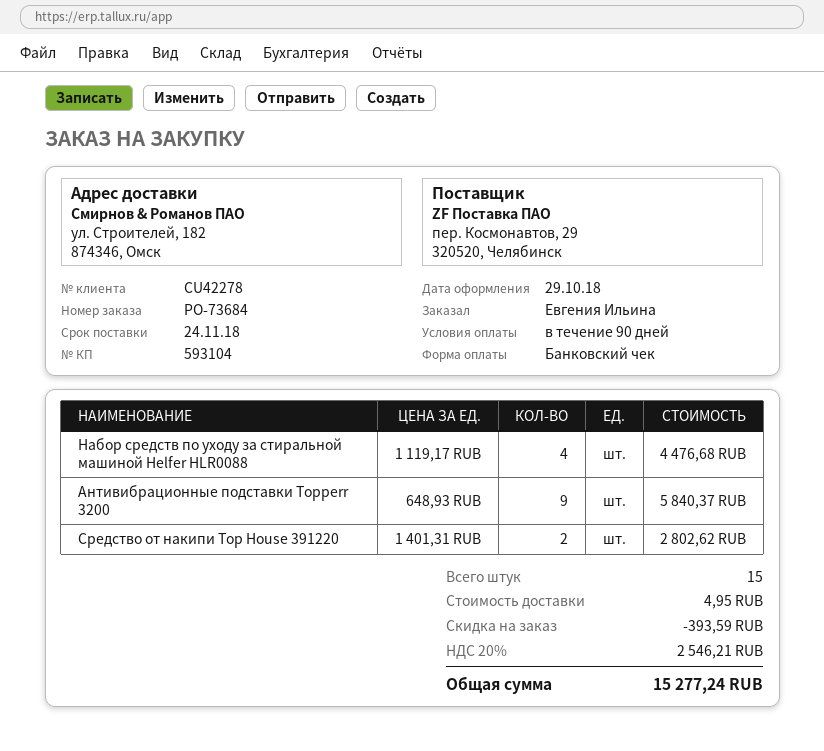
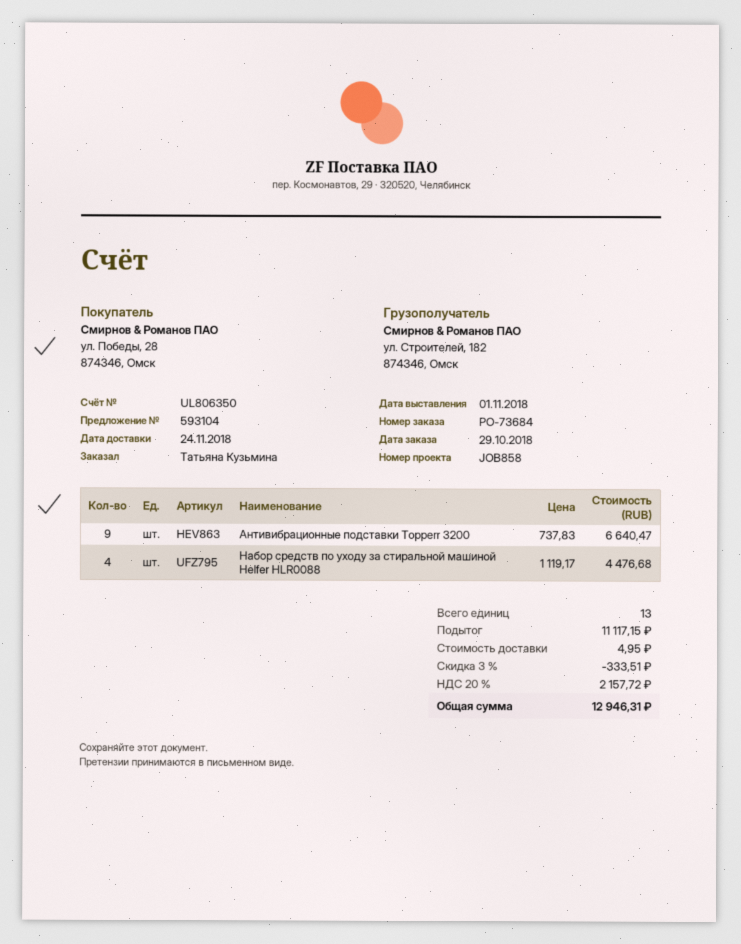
ordered by: Евгения Ильина -> Татьяна Кузьмина
Антивибрационные подставки Topperr 3200: 9 x 648.93 = 5840.37 -> 9 x 737.83 = 6640.47
Средство от накипи Top House 391220: 2 x 1401.31 = 2802.62 -> none
total quantity: 15 -> 13
discount: 393.59 -> 333.51
tax: 20% = 2546.21 -> 20% = 2157.72
total: 15277.24 -> 12946.31

